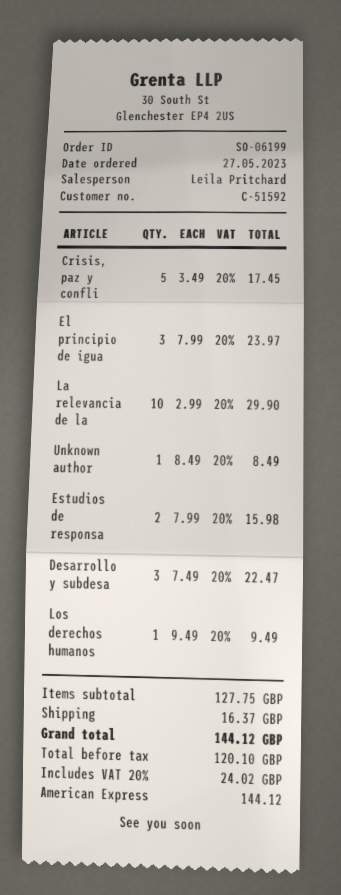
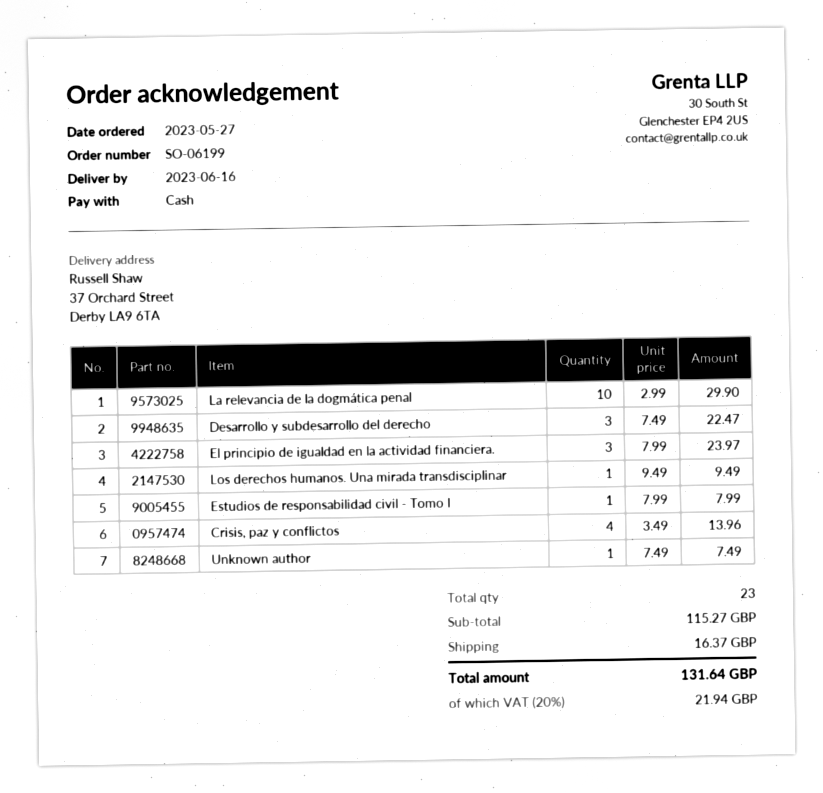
payment method: American Express -> cash
Crisis, paz y confli: 5 x 3.49 = 17.45 -> 4 x 3.49 = 13.96
Unknown author: 1 x 8.49 = 8.49 -> 1 x 7.49 = 7.49
Estudios de responsa: 2 x 7.99 = 15.98 -> 1 x 7.99 = 7.99
subtotal: 127.75 -> 115.27
tax: 20% = 24.02 -> 20% = 21.94
total: 144.12 -> 131.64

